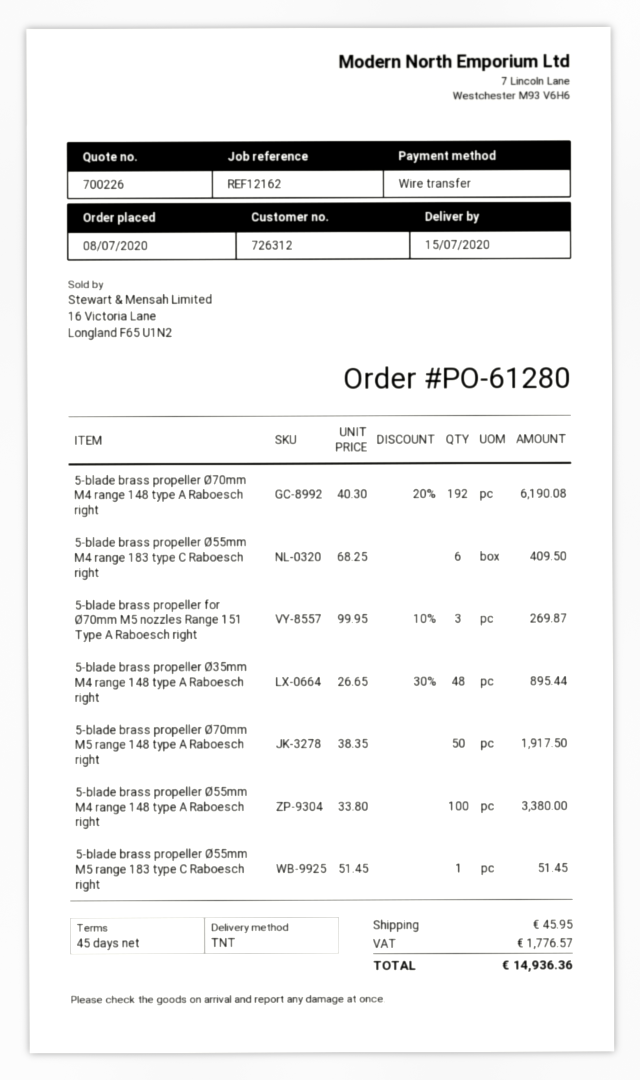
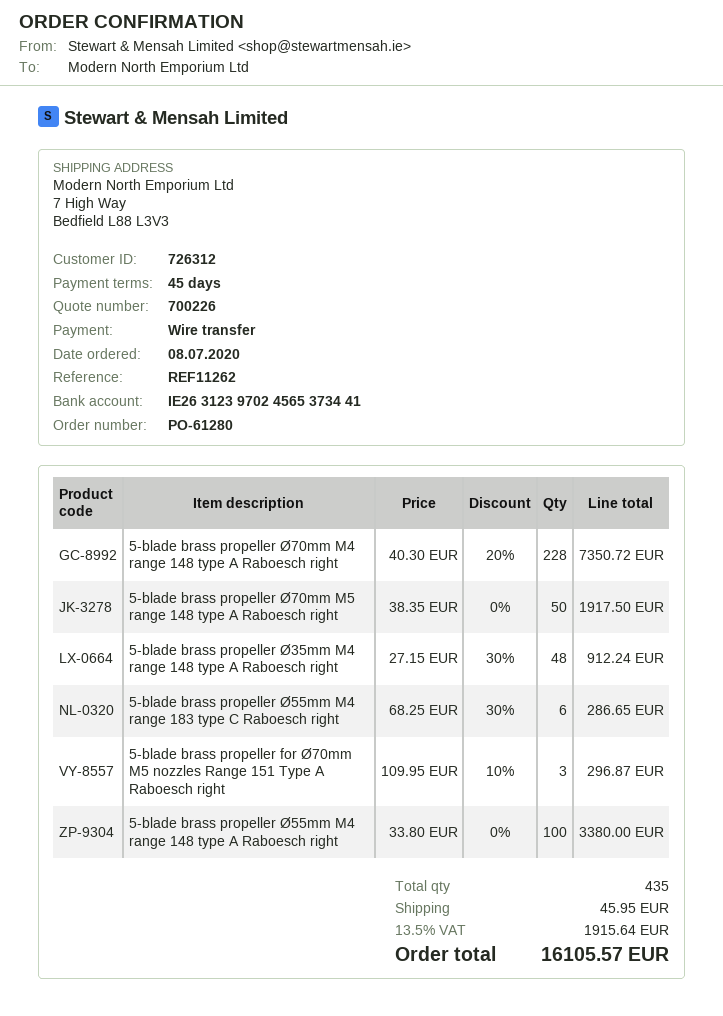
reference: REF12162 -> REF11262
5-blade brass propeller Ø70mm M4 range 148 type A Raboesch right: 192 x 40.30 - 20% = 6190.08 -> 228 x 40.30 - 20% = 7350.72
5-blade brass propeller Ø55mm M4 range 183 type C Raboesch right: 6 x 68.25 = 409.50 -> 6 x 68.25 - 30% = 286.65
5-blade brass propeller for Ø70mm M5 nozzles Range 151 Type A Raboesch right: 3 x 99.95 - 10% = 269.87 -> 3 x 109.95 - 10% = 296.87
5-blade brass propeller Ø35mm M4 range 148 type A Raboesch right: 48 x 26.65 - 30% = 895.44 -> 48 x 27.15 - 30% = 912.24
5-blade brass propeller Ø55mm M5 range 183 type C Raboesch right: 1 x 51.45 = 51.45 -> none
tax: 1776.57 -> 1915.64
total: 14936.36 -> 16105.57

